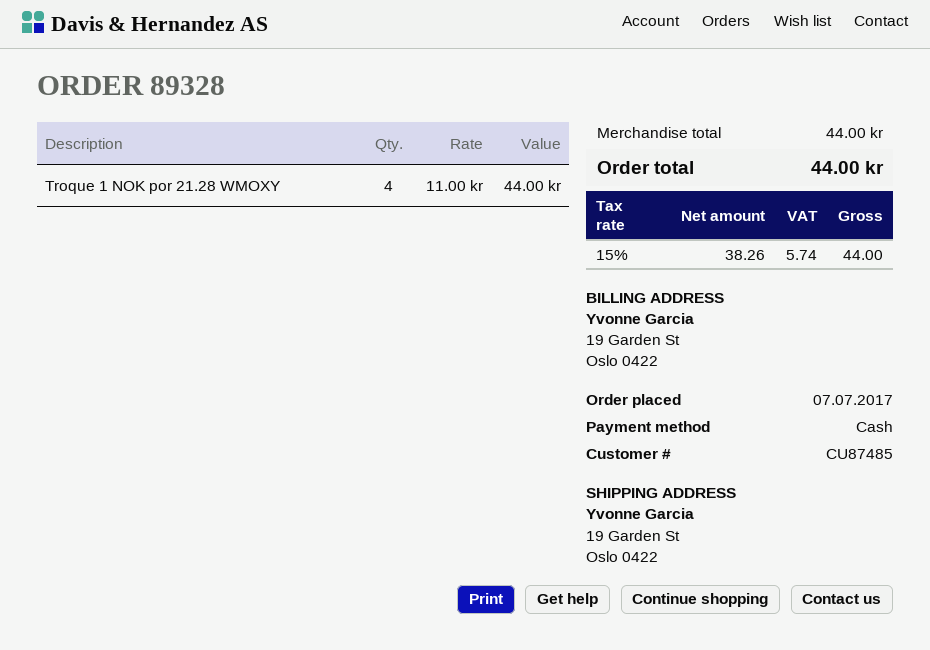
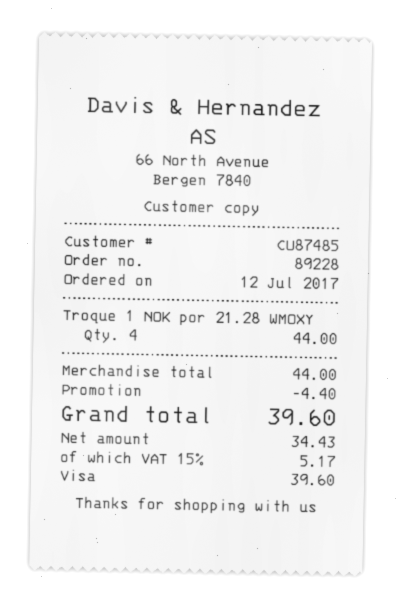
order number: 89328 -> 89228
order date: 2017-07-07 -> 2017-07-12
payment method: cash -> Visa
discount: none -> 4.40
net: 38.26 -> 34.43
tax: 15% = 5.74 -> 15% = 5.17
total: 44.00 -> 39.60

